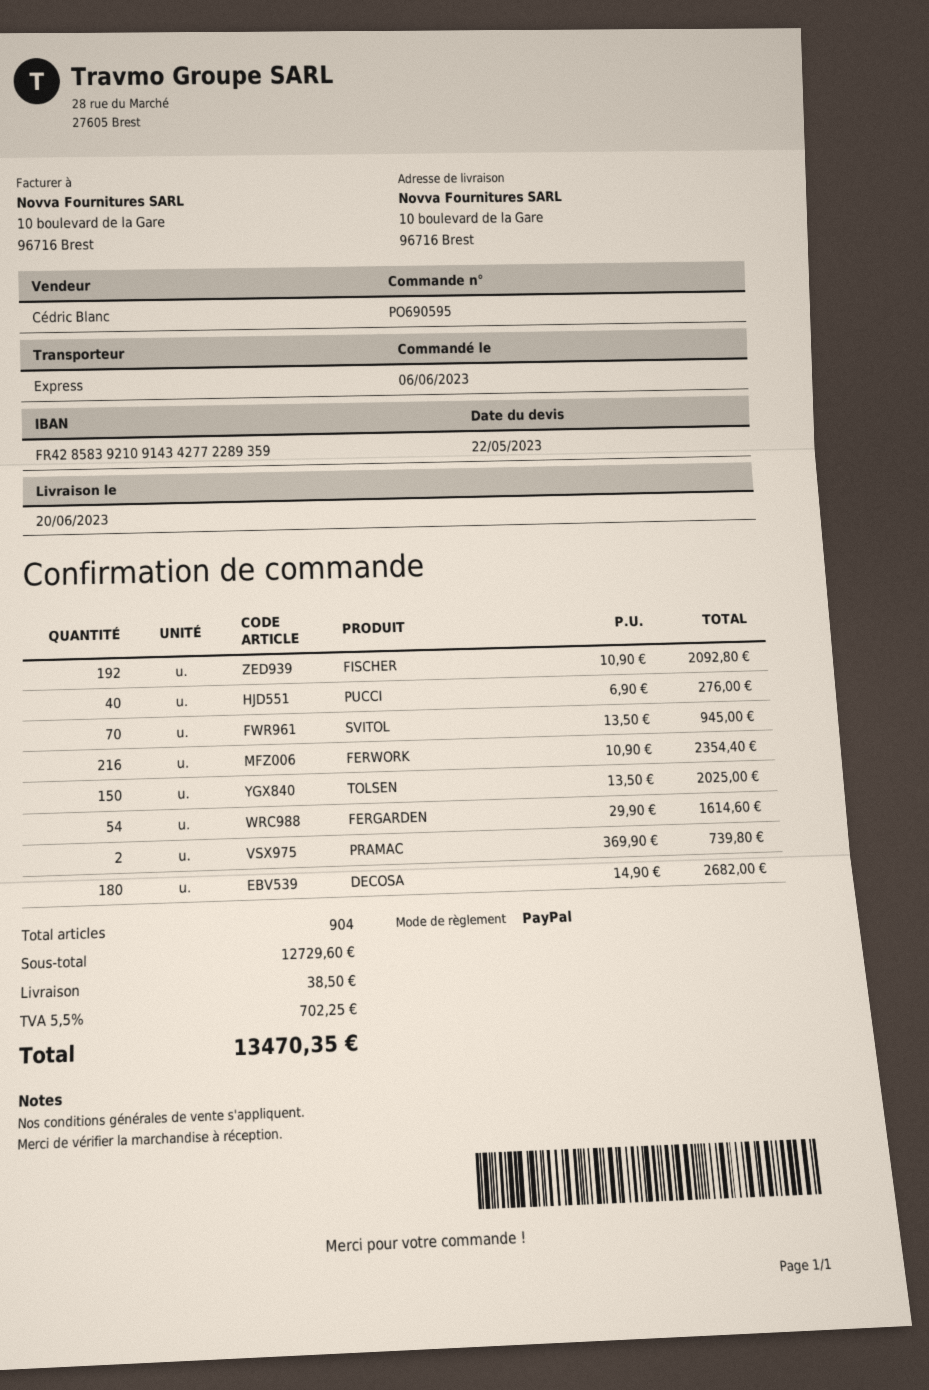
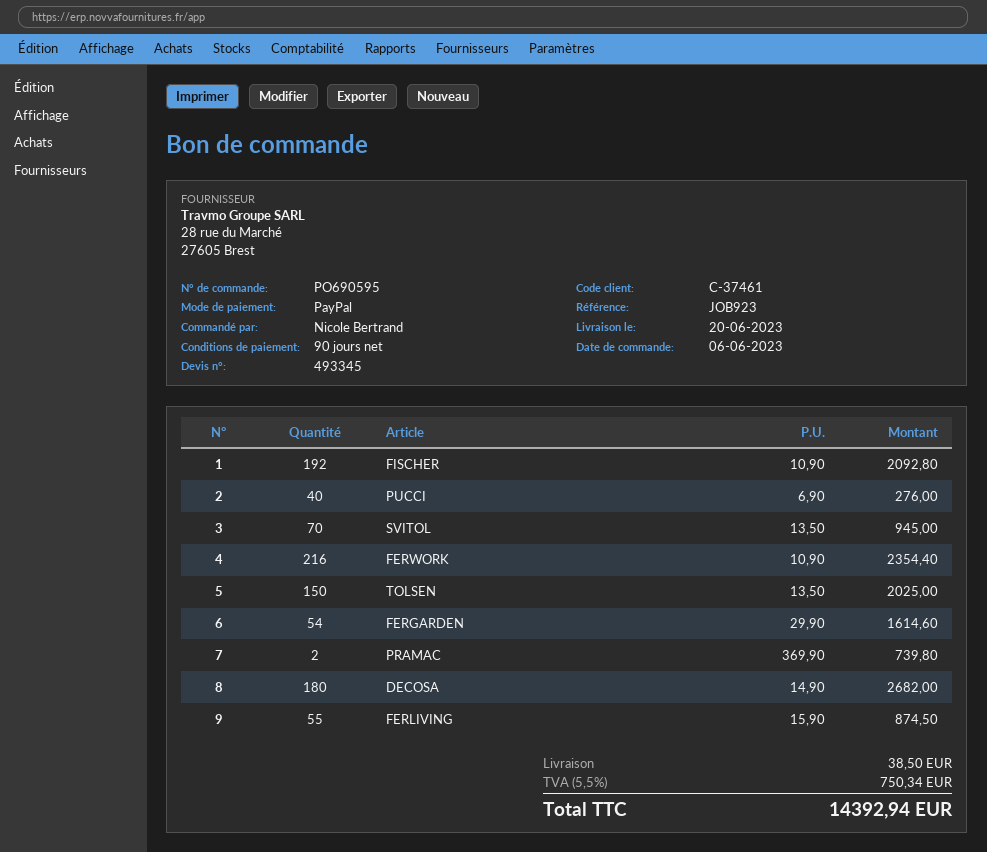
FERLIVING: none -> 55 x 15.90 = 874.50
tax: 5.5% = 702.25 -> 5.5% = 750.34
total: 13470.35 -> 14392.94

